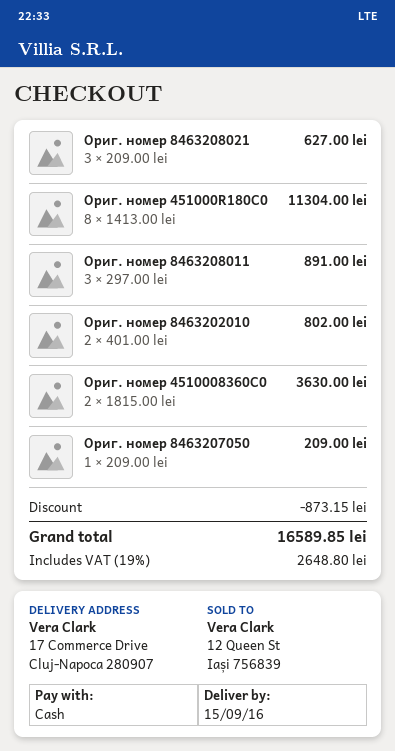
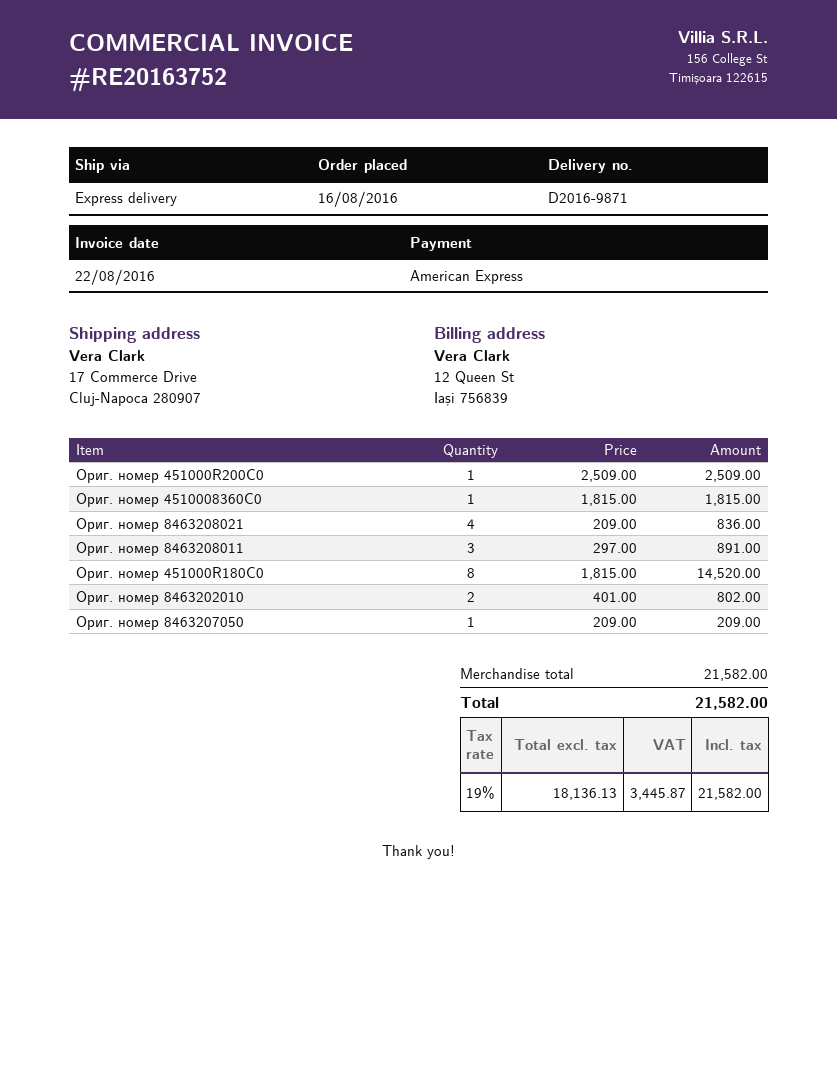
payment method: cash -> American Express
Ориг. номер 8463208021: 3 x 209.00 = 627.00 -> 4 x 209.00 = 836.00
Ориг. номер 451000R180C0: 8 x 1413.00 = 11304.00 -> 8 x 1815.00 = 14520.00
Ориг. номер 4510008360C0: 2 x 1815.00 = 3630.00 -> 1 x 1815.00 = 1815.00
Ориг. номер 451000R200C0: none -> 1 x 2509.00 = 2509.00
discount: 873.15 -> none
tax: 19% = 2648.80 -> 19% = 3445.87
total: 16589.85 -> 21582.00

